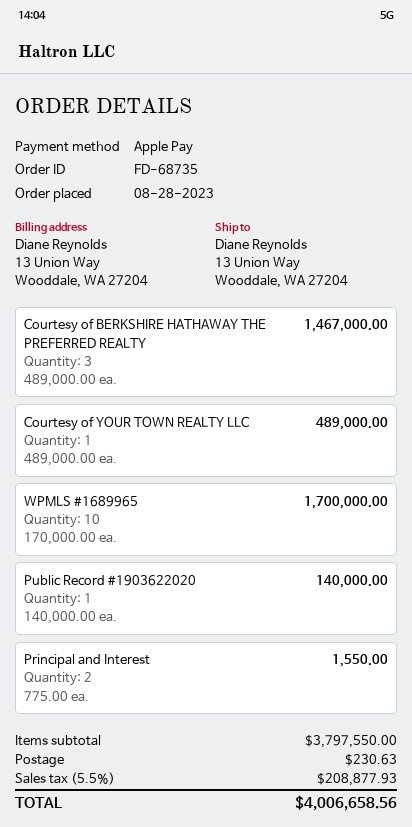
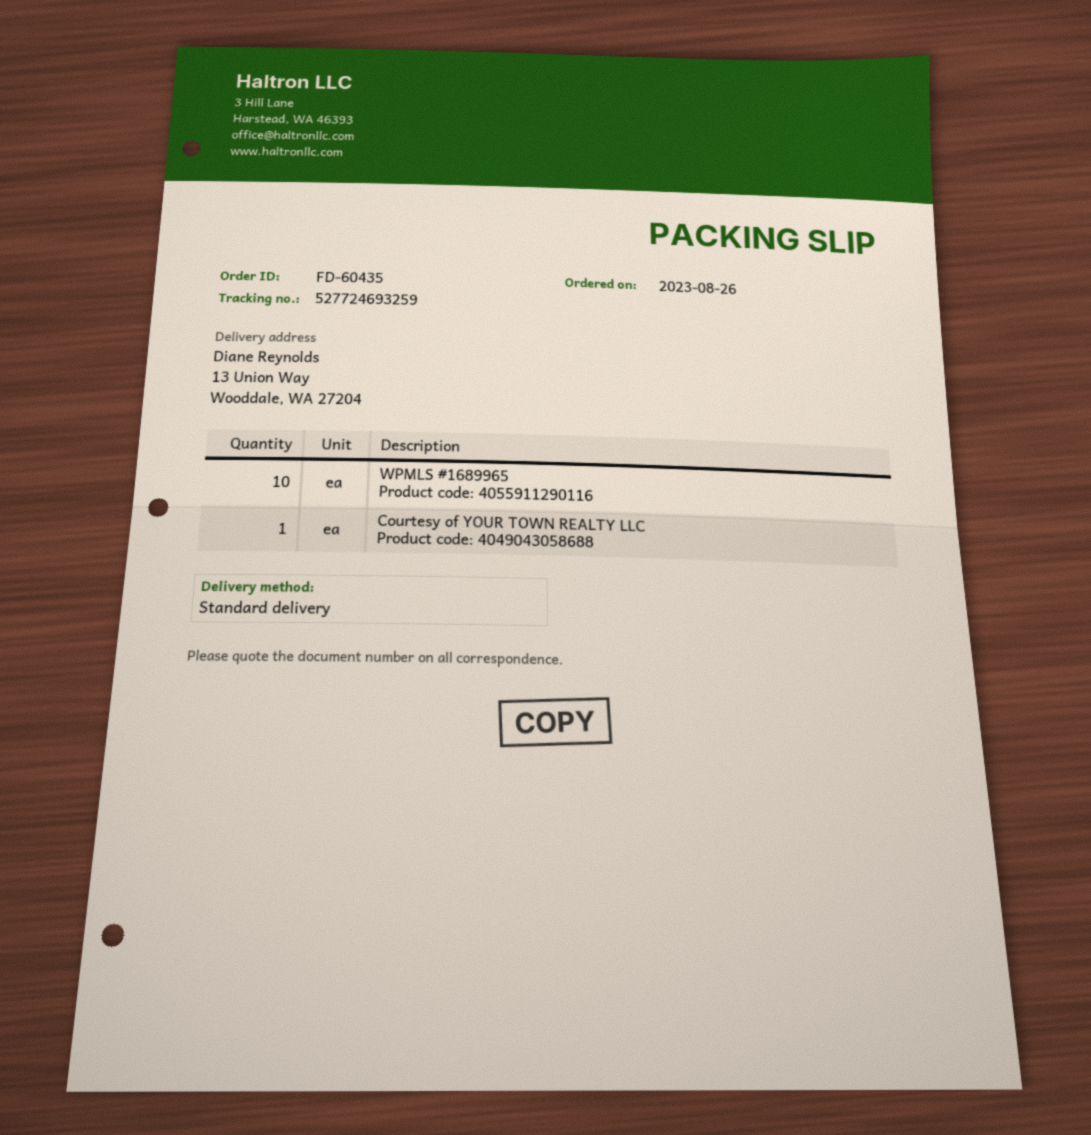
order number: FD-68735 -> FD-60435
order date: 2023-08-28 -> 2023-08-26
Courtesy of BERKSHIRE HATHAWAY THE PREFERRED REALTY: 3 -> none
Public Record #1903622020: 1 -> none
Principal and Interest: 2 -> none

